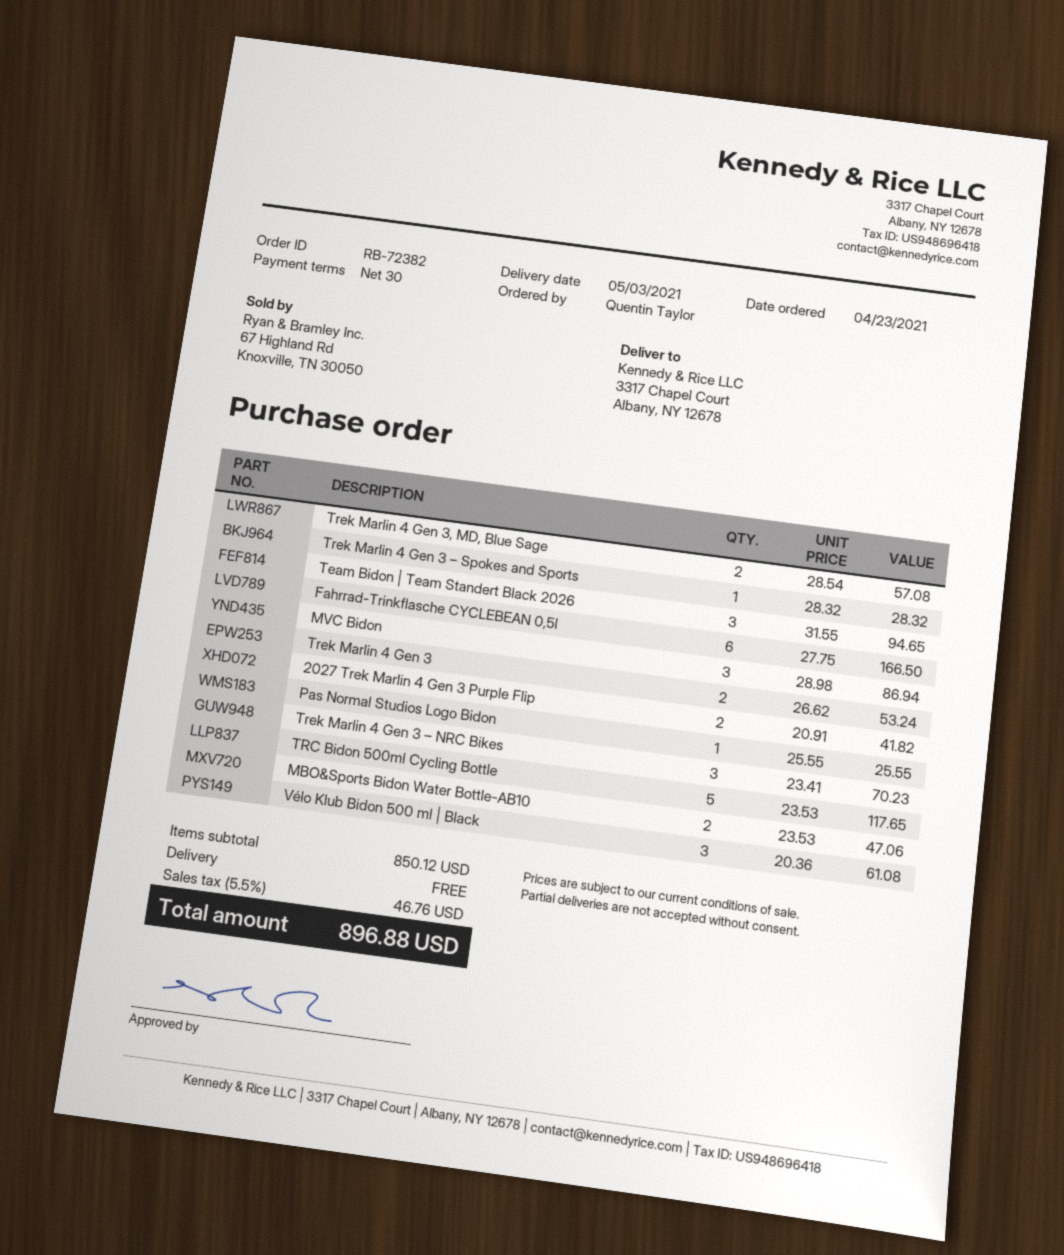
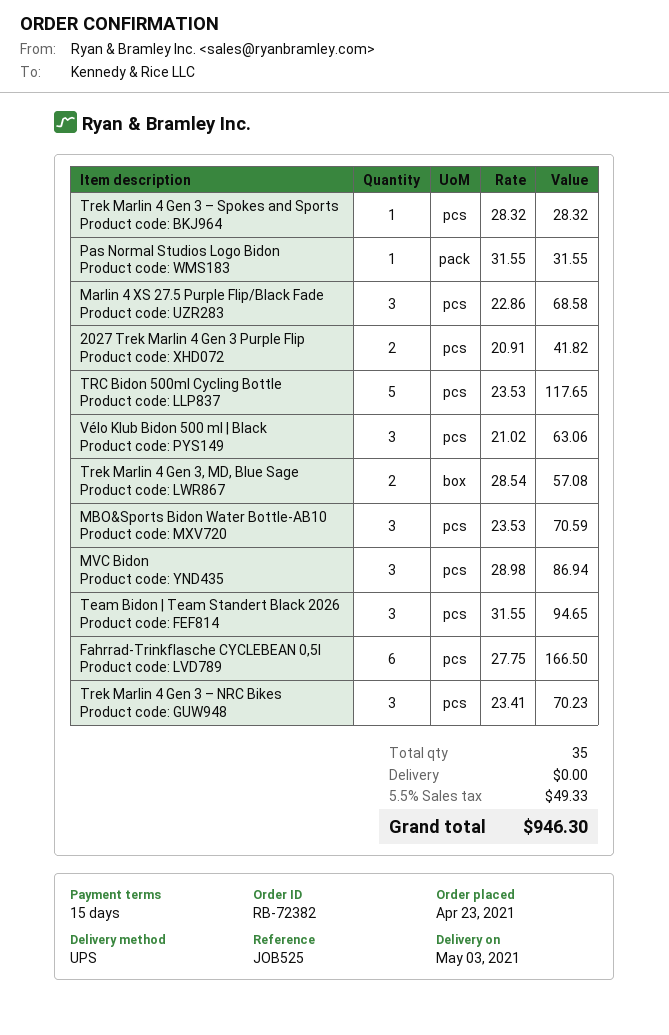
payment terms: 30 days -> 15 days
Trek Marlin 4 Gen 3: 2 x 26.62 = 53.24 -> none
Pas Normal Studios Logo Bidon: 1 x 25.55 = 25.55 -> 1 x 31.55 = 31.55
MBO&Sports Bidon Water Bottle-AB10: 2 x 23.53 = 47.06 -> 3 x 23.53 = 70.59
Vélo Klub Bidon 500 ml | Black: 3 x 20.36 = 61.08 -> 3 x 21.02 = 63.06
Marlin 4 XS 27.5 Purple Flip/Black Fade: none -> 3 x 22.86 = 68.58
tax: 5.5% = 46.76 -> 5.5% = 49.33
total: 896.88 -> 946.30

